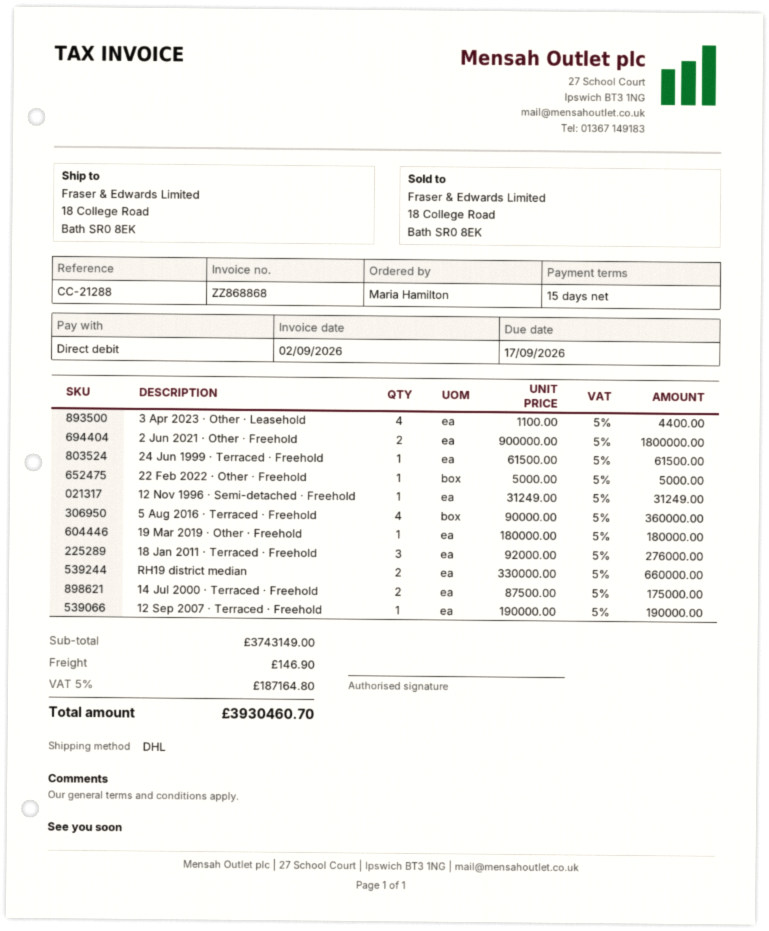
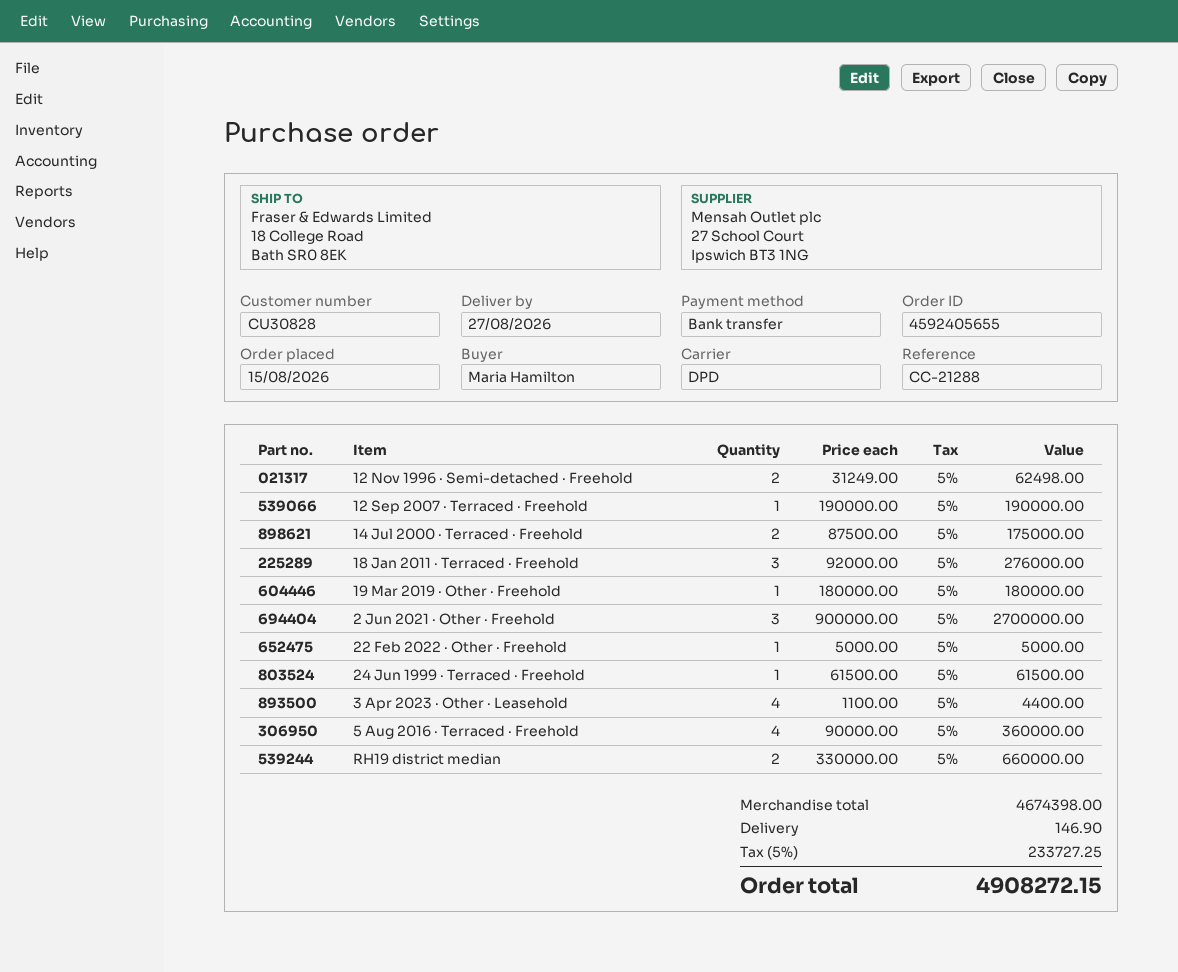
payment method: direct debit -> bank transfer
shipping method: DHL -> DPD
2 Jun 2021 · Other · Freehold: 2 x 900000.00 = 1800000.00 -> 3 x 900000.00 = 2700000.00
12 Nov 1996 · Semi-detached · Freehold: 1 x 31249.00 = 31249.00 -> 2 x 31249.00 = 62498.00
subtotal: 3743149.00 -> 4674398.00
tax: 5% = 187164.80 -> 5% = 233727.25
total: 3930460.70 -> 4908272.15

